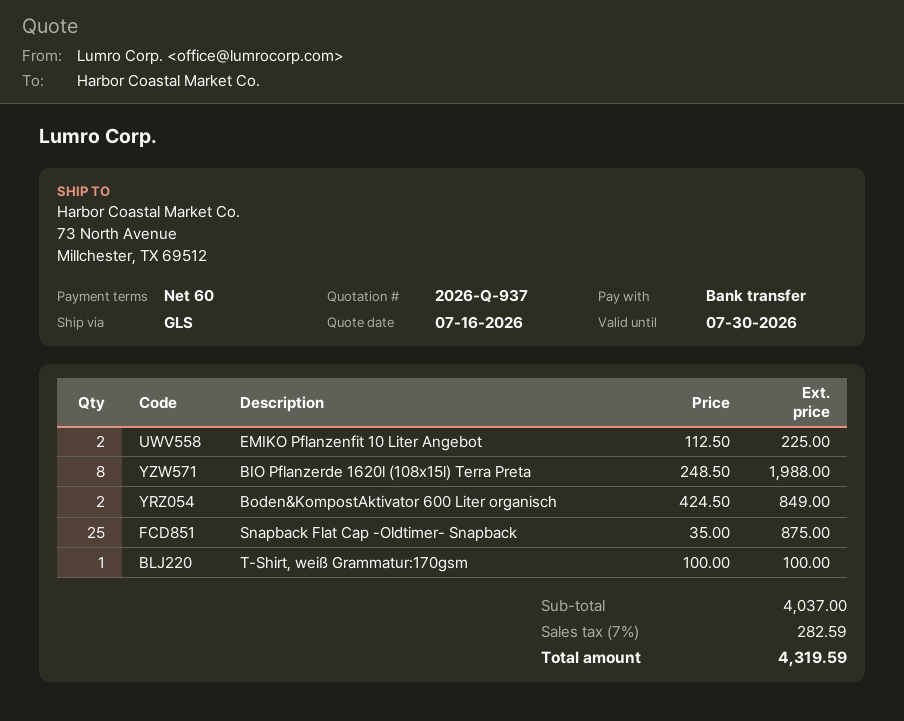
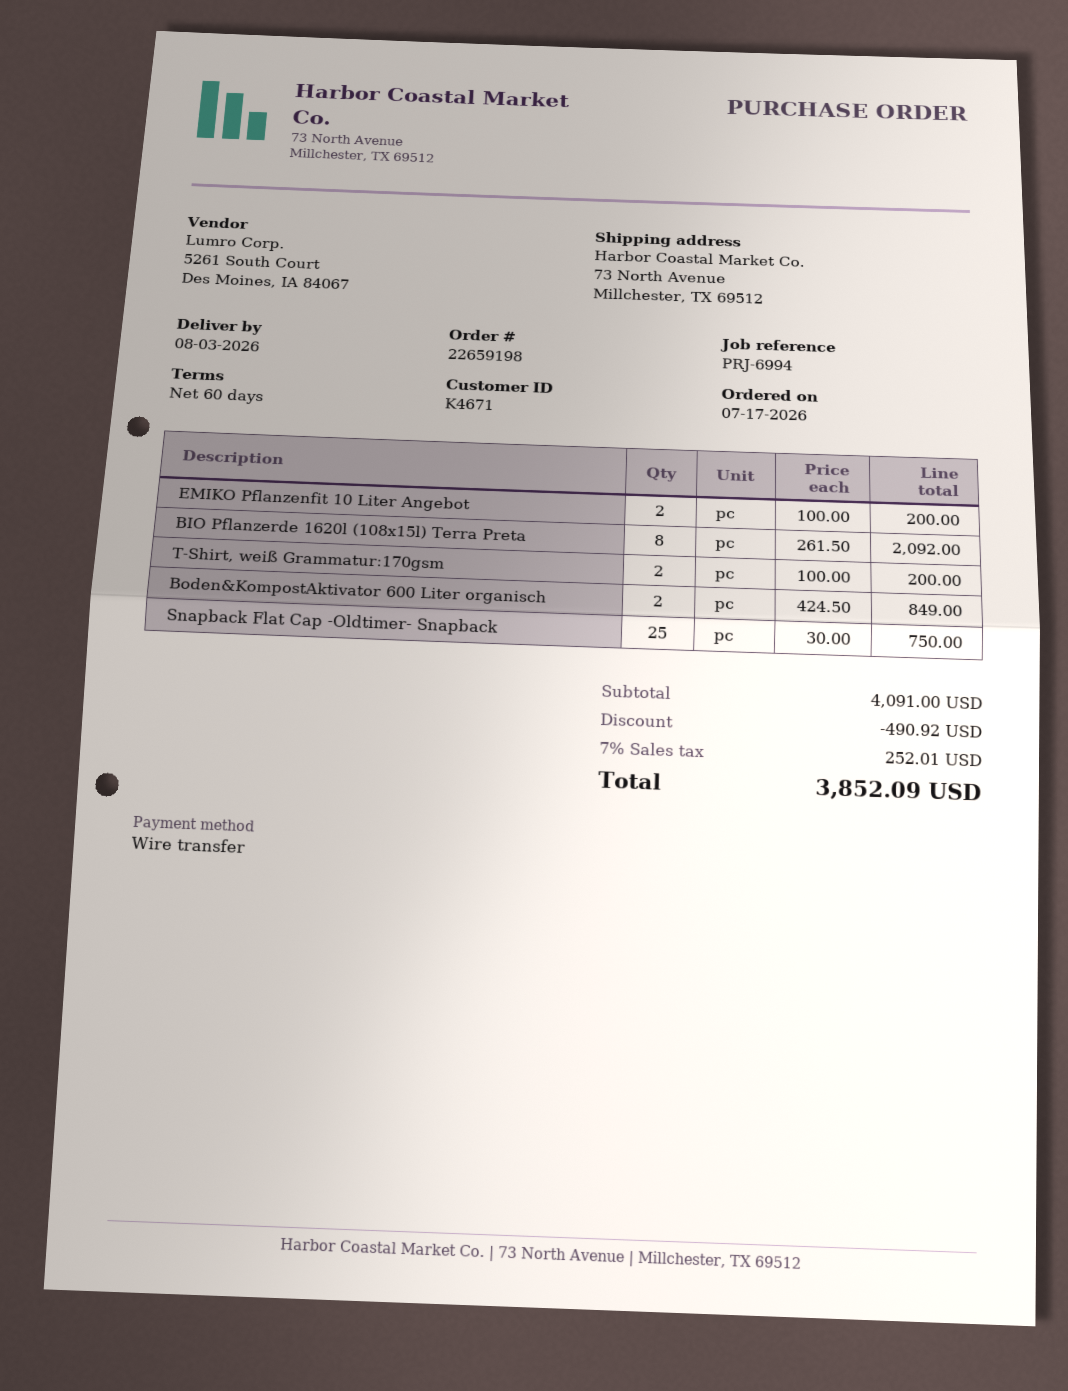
EMIKO Pflanzenfit 10 Liter Angebot: 2 x 112.50 = 225.00 -> 2 x 100.00 = 200.00
BIO Pflanzerde 1620l (108x15l) Terra Preta: 8 x 248.50 = 1988.00 -> 8 x 261.50 = 2092.00
Snapback Flat Cap -Oldtimer- Snapback: 25 x 35.00 = 875.00 -> 25 x 30.00 = 750.00
T-Shirt, weiß Grammatur:170gsm: 1 x 100.00 = 100.00 -> 2 x 100.00 = 200.00
subtotal: 4037.00 -> 4091.00
discount: none -> 490.92
tax: 7% = 282.59 -> 7% = 252.01
total: 4319.59 -> 3852.09

